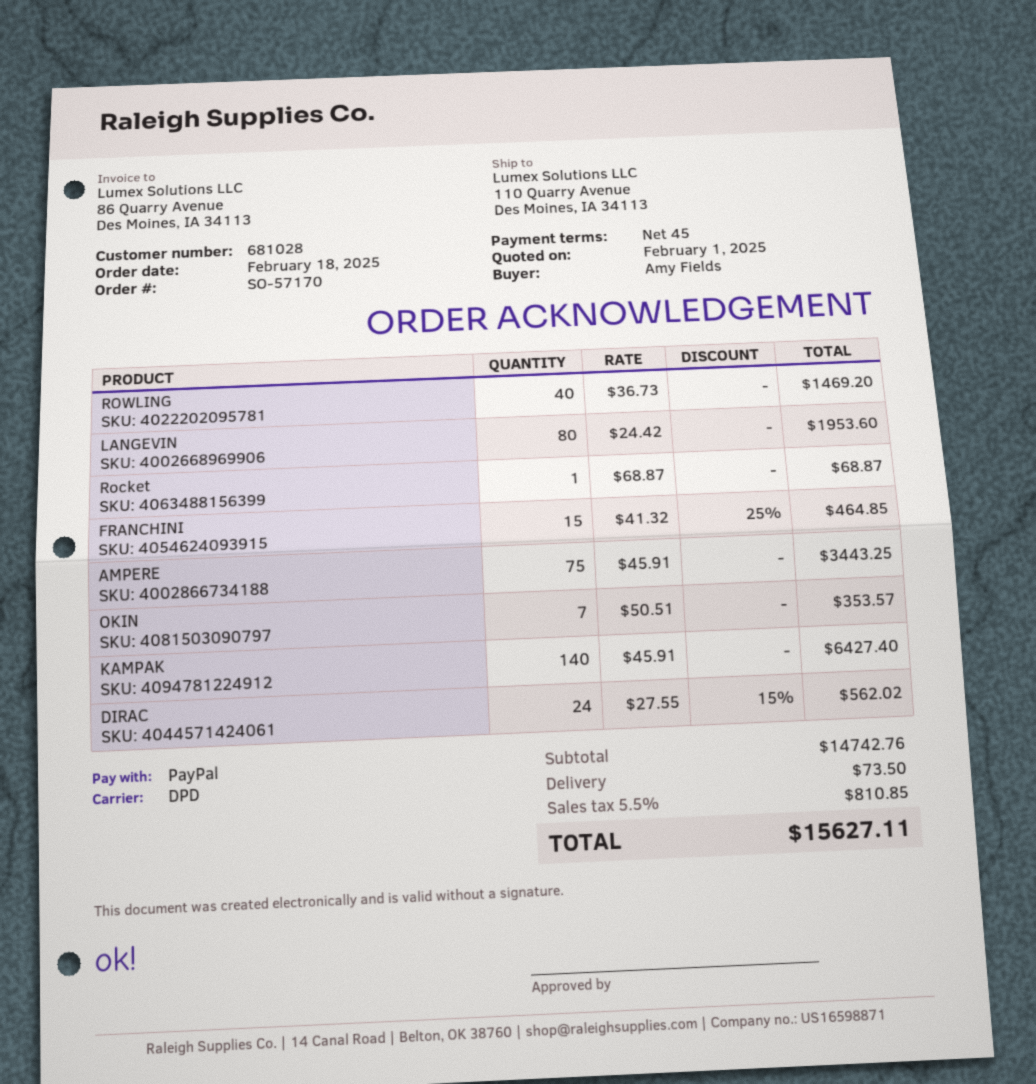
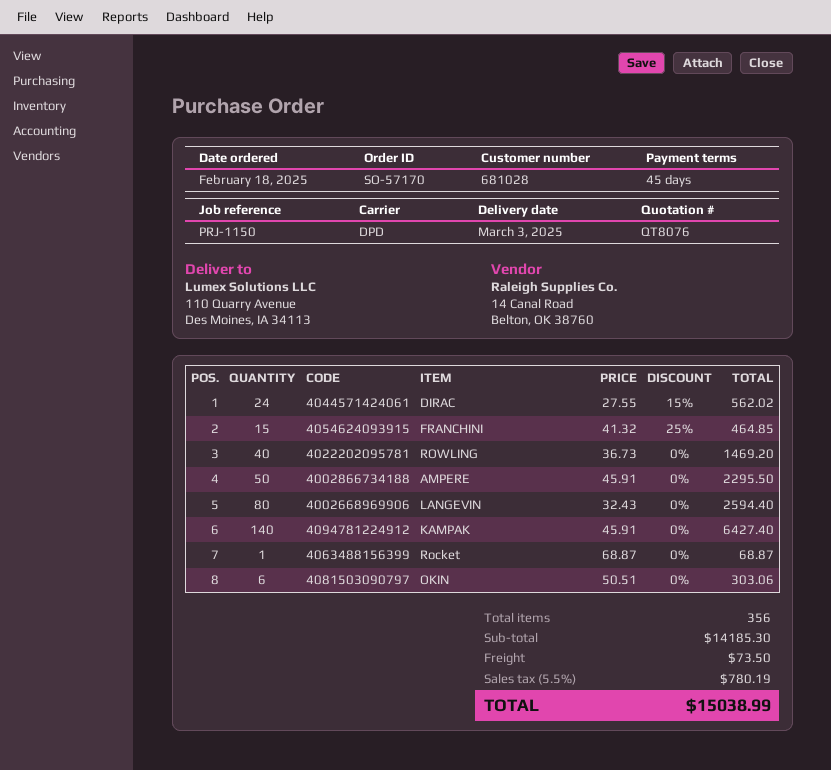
LANGEVIN: 80 x 24.42 = 1953.60 -> 80 x 32.43 = 2594.40
AMPERE: 75 x 45.91 = 3443.25 -> 50 x 45.91 = 2295.50
OKIN: 7 x 50.51 = 353.57 -> 6 x 50.51 = 303.06
subtotal: 14742.76 -> 14185.30
tax: 5.5% = 810.85 -> 5.5% = 780.19
total: 15627.11 -> 15038.99

